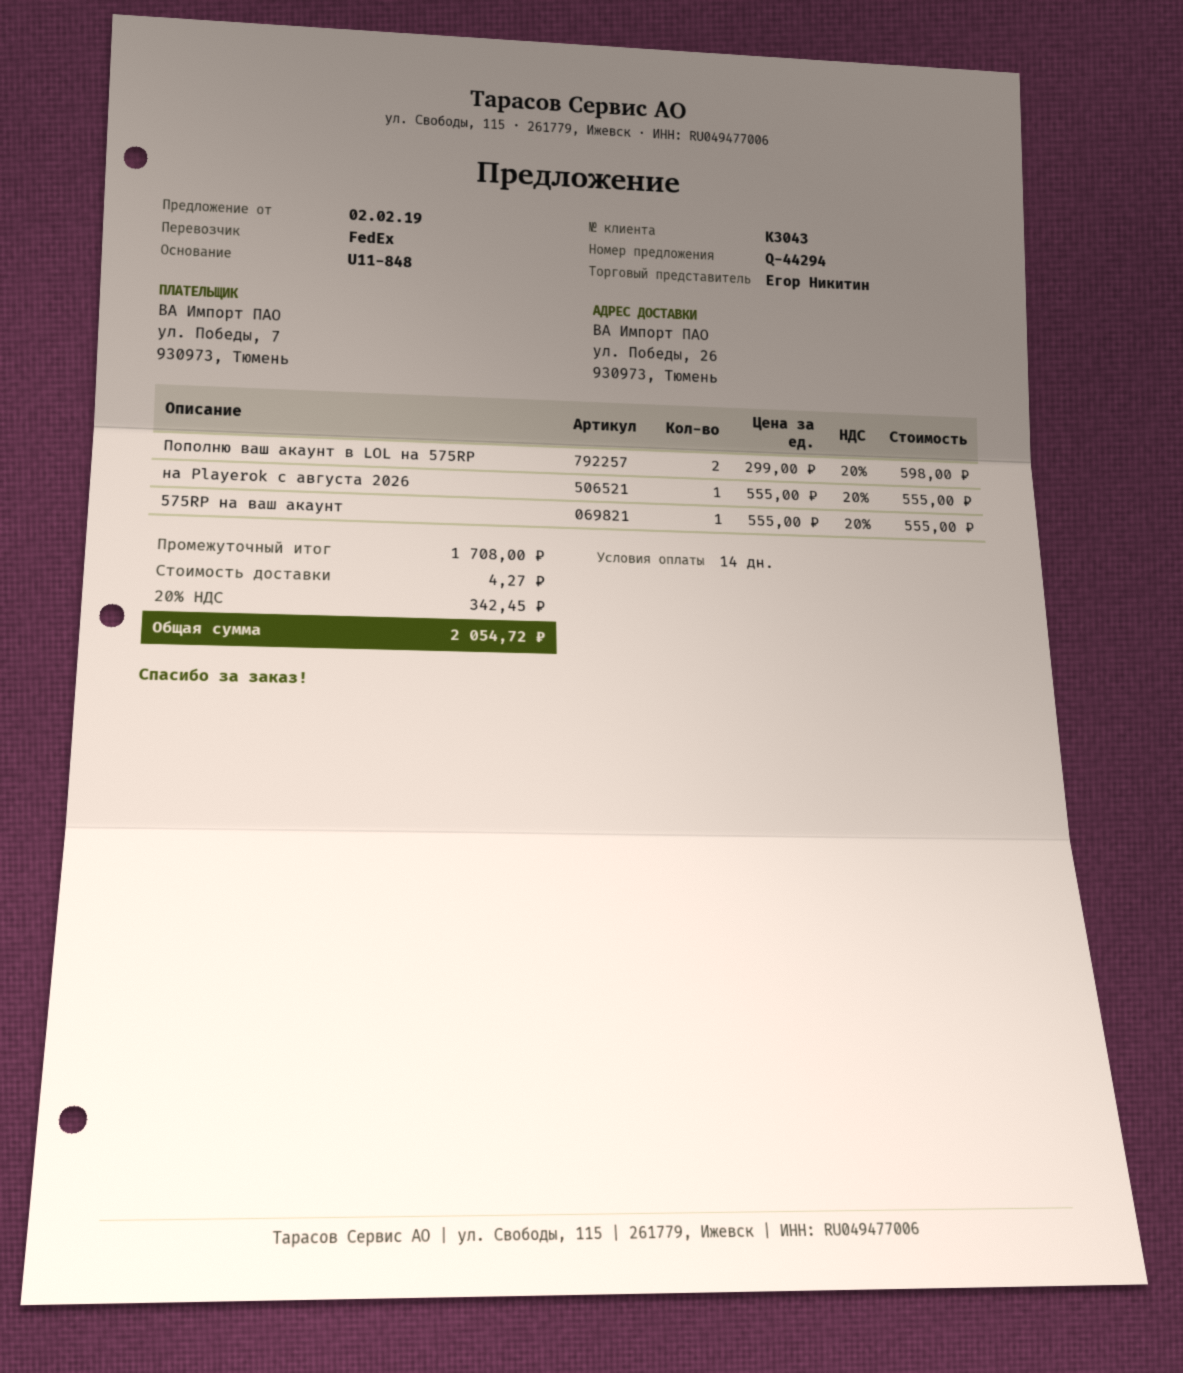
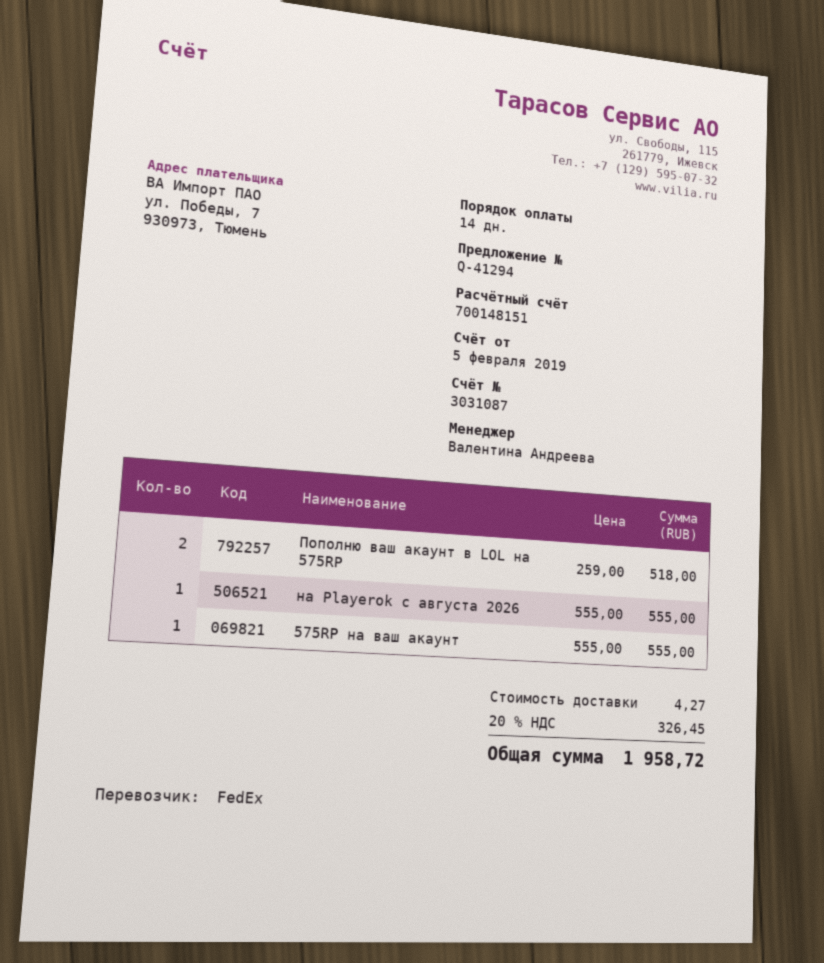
quote number: Q-44294 -> Q-41294
sales rep: Егор Никитин -> Валентина Андреева
Пополню ваш акаунт в LOL на 575RP: 2 x 299.00 = 598.00 -> 2 x 259.00 = 518.00
tax: 20% = 342.45 -> 20% = 326.45
total: 2054.72 -> 1958.72

